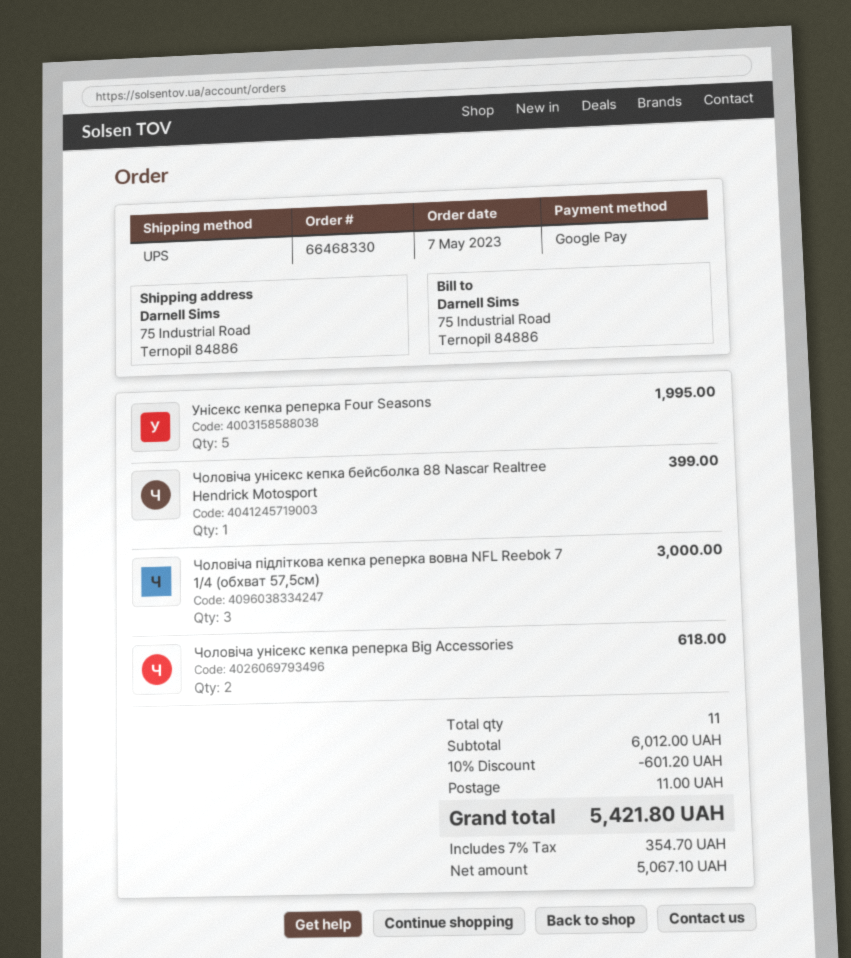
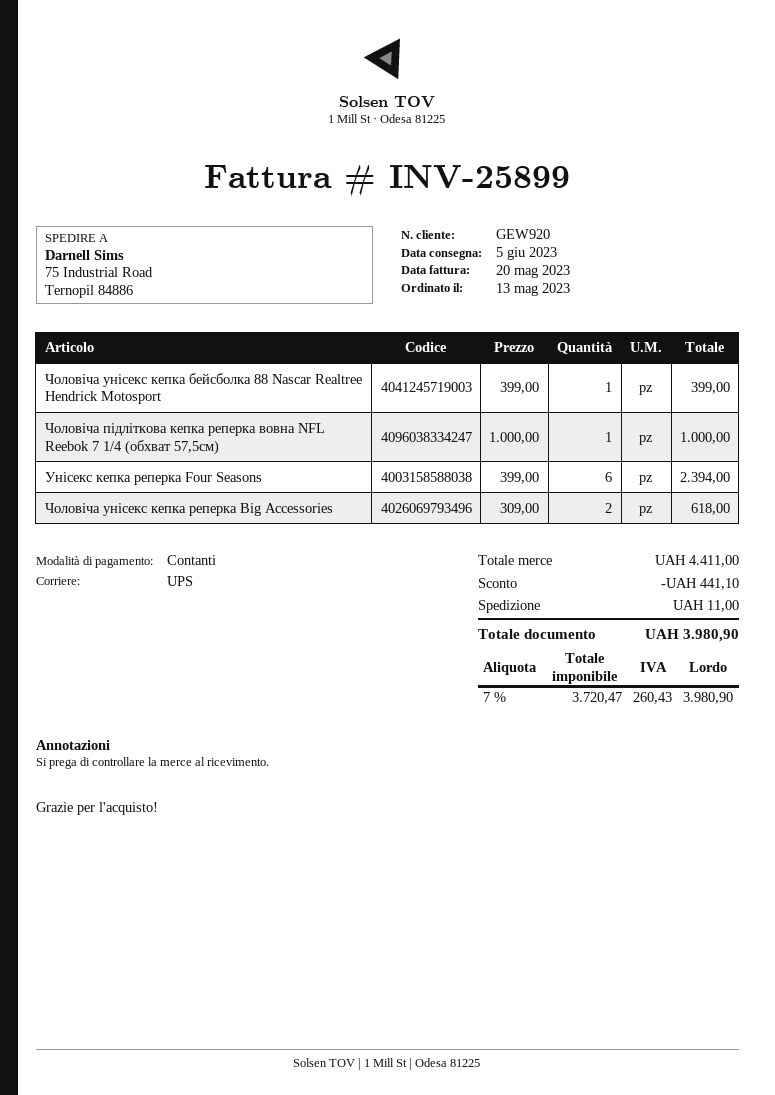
order date: 2023-05-07 -> 2023-05-13
payment method: Google Pay -> cash
Унісекс кепка реперка Four Seasons: 5 for 1995.00 -> 6 for 2394.00
Чоловіча підліткова кепка реперка вовна NFL Reebok 7 1/4 (обхват 57,5см): 3 for 3000.00 -> 1 for 1000.00
subtotal: 6012.00 -> 4411.00
discount: 601.20 -> 441.10
net: 5067.10 -> 3720.47
tax: 7% = 354.70 -> 7% = 260.43
total: 5421.80 -> 3980.90

